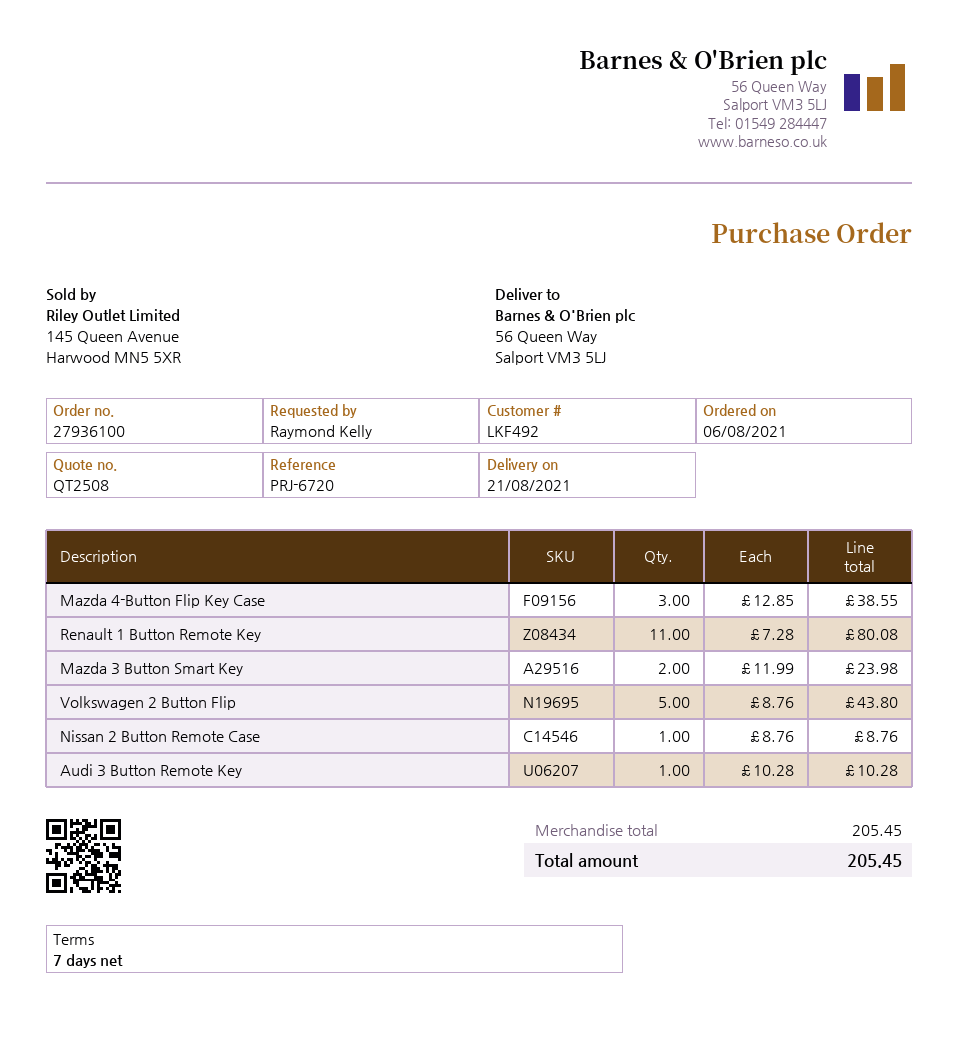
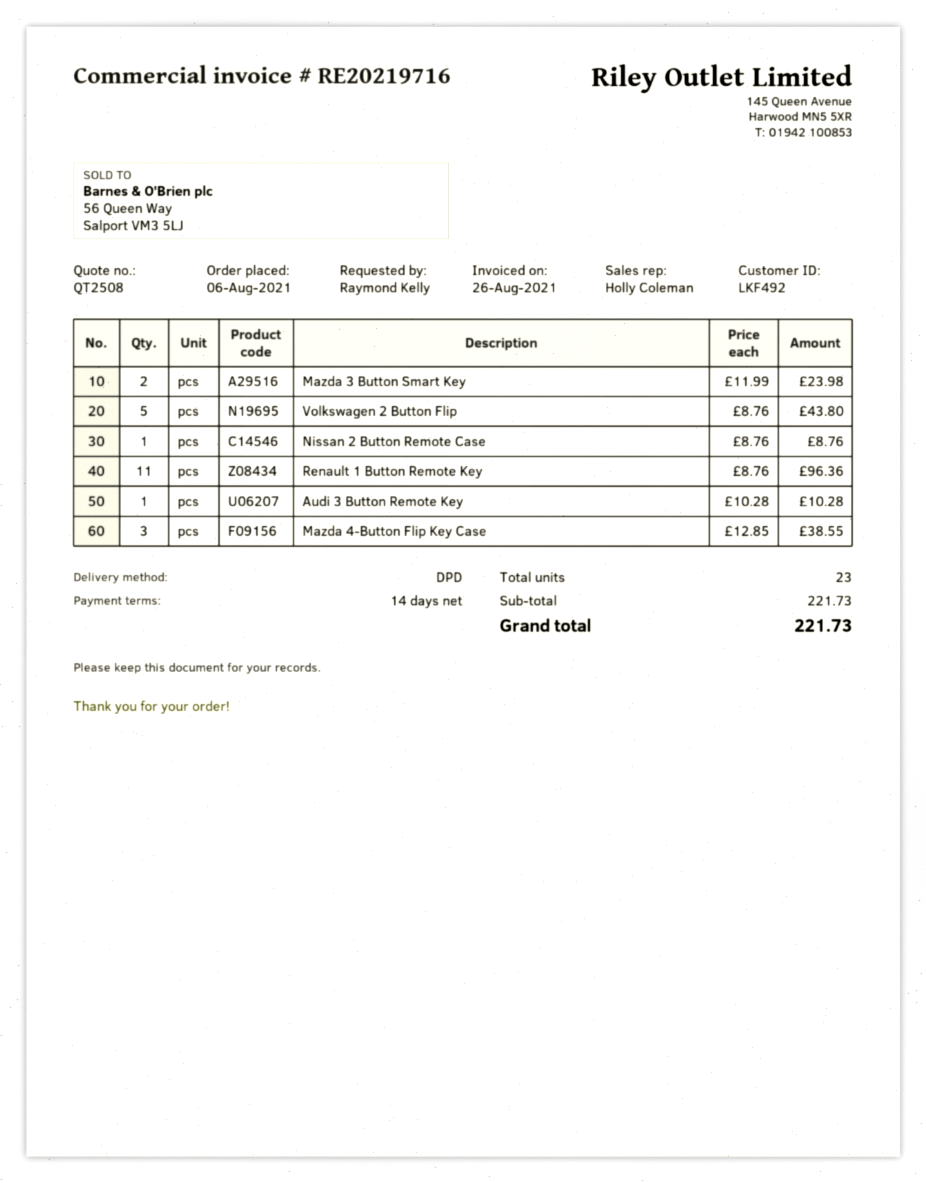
payment terms: 7 days -> 14 days
Renault 1 Button Remote Key: 11 x 7.28 = 80.08 -> 11 x 8.76 = 96.36
subtotal: 205.45 -> 221.73
total: 205.45 -> 221.73

